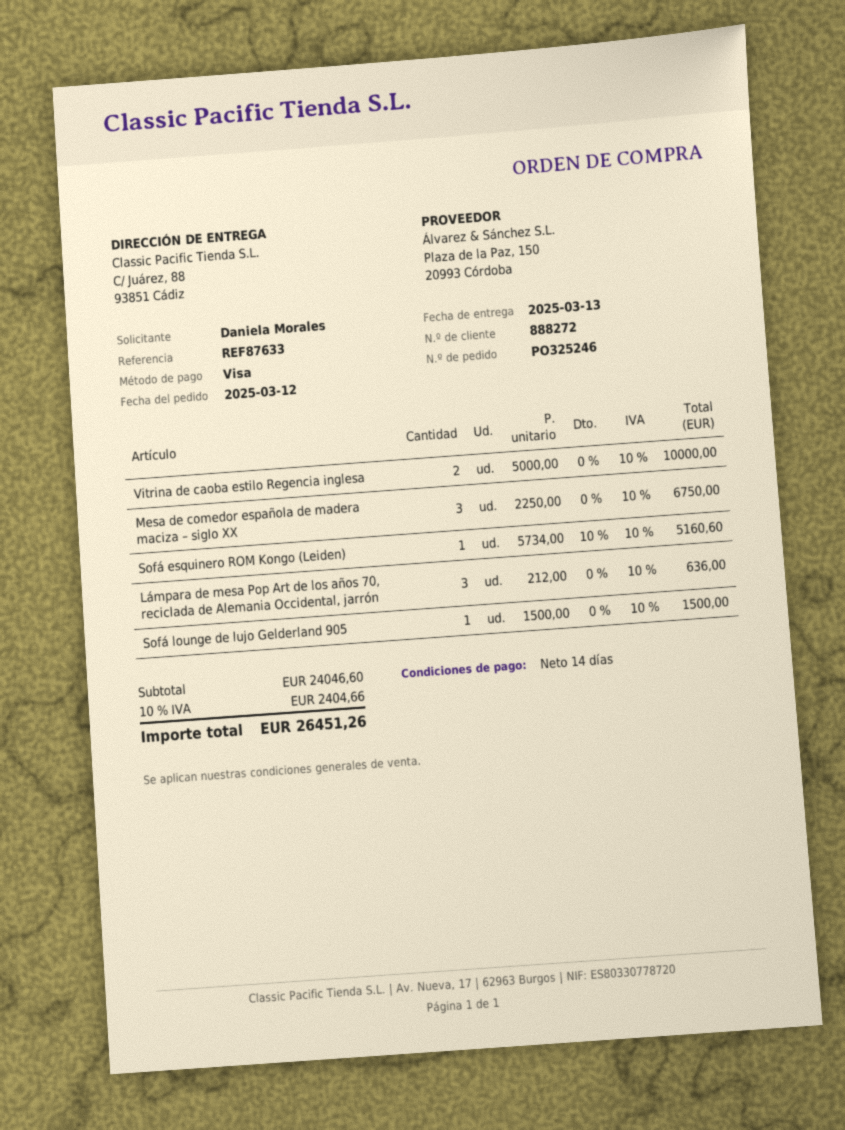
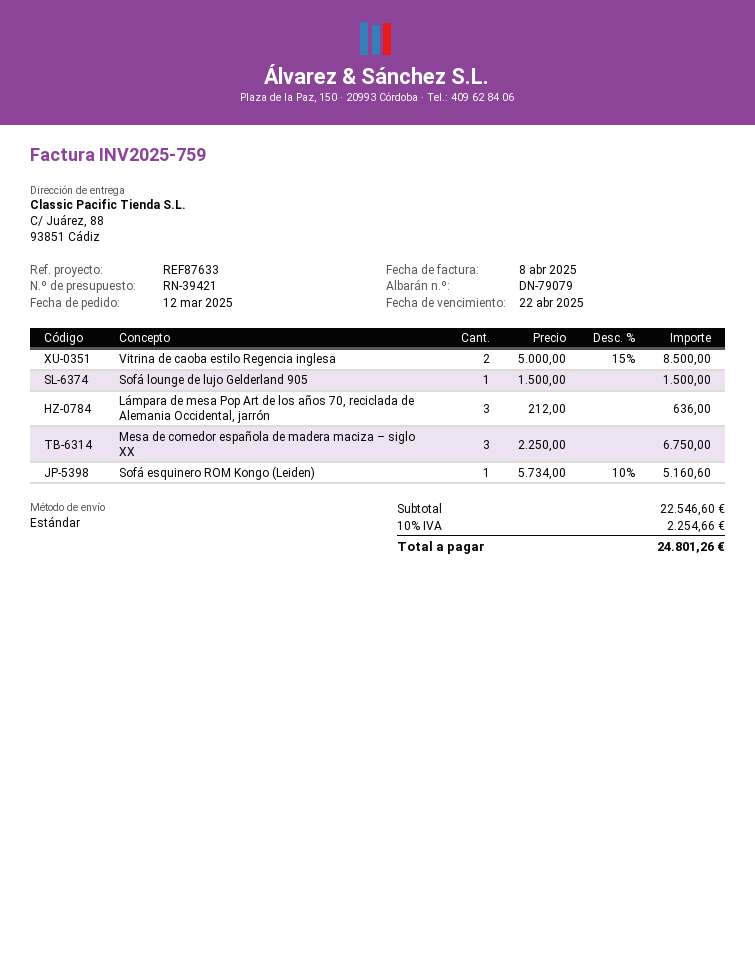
Vitrina de caoba estilo Regencia inglesa: 2 x 5000.00 = 10000.00 -> 2 x 5000.00 - 15% = 8500.00
subtotal: 24046.60 -> 22546.60
tax: 10% = 2404.66 -> 10% = 2254.66
total: 26451.26 -> 24801.26

